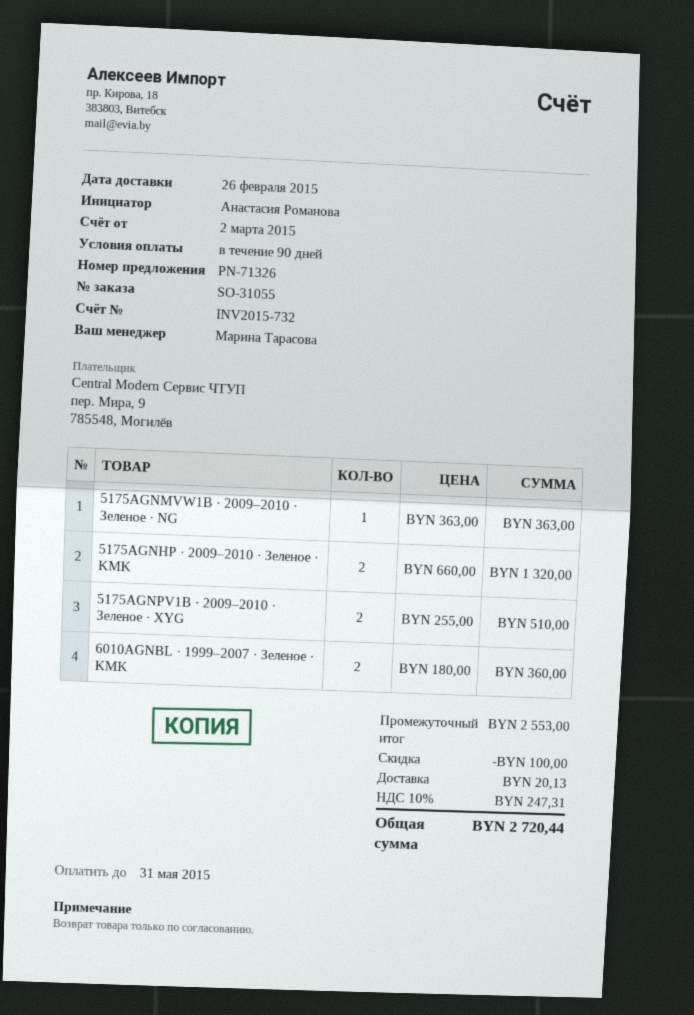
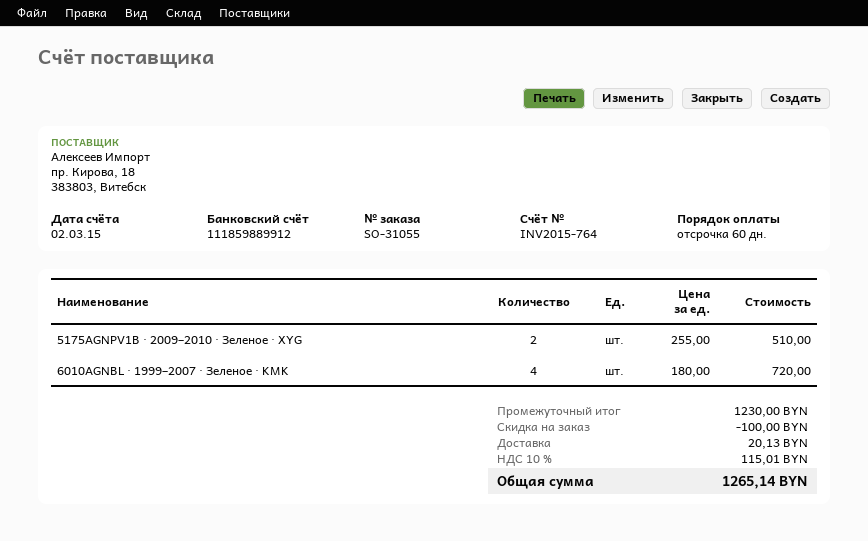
invoice number: INV2015-732 -> INV2015-764
payment terms: 90 days -> 60 days
5175AGNMVW1B · 2009–2010 · Зеленое · NG: 1 x 363.00 = 363.00 -> none
5175AGNHP · 2009–2010 · Зеленое · KMK: 2 x 660.00 = 1320.00 -> none
6010AGNBL · 1999–2007 · Зеленое · KMK: 2 x 180.00 = 360.00 -> 4 x 180.00 = 720.00
subtotal: 2553.00 -> 1230.00
tax: 10% = 247.31 -> 10% = 115.01
total: 2720.44 -> 1265.14

